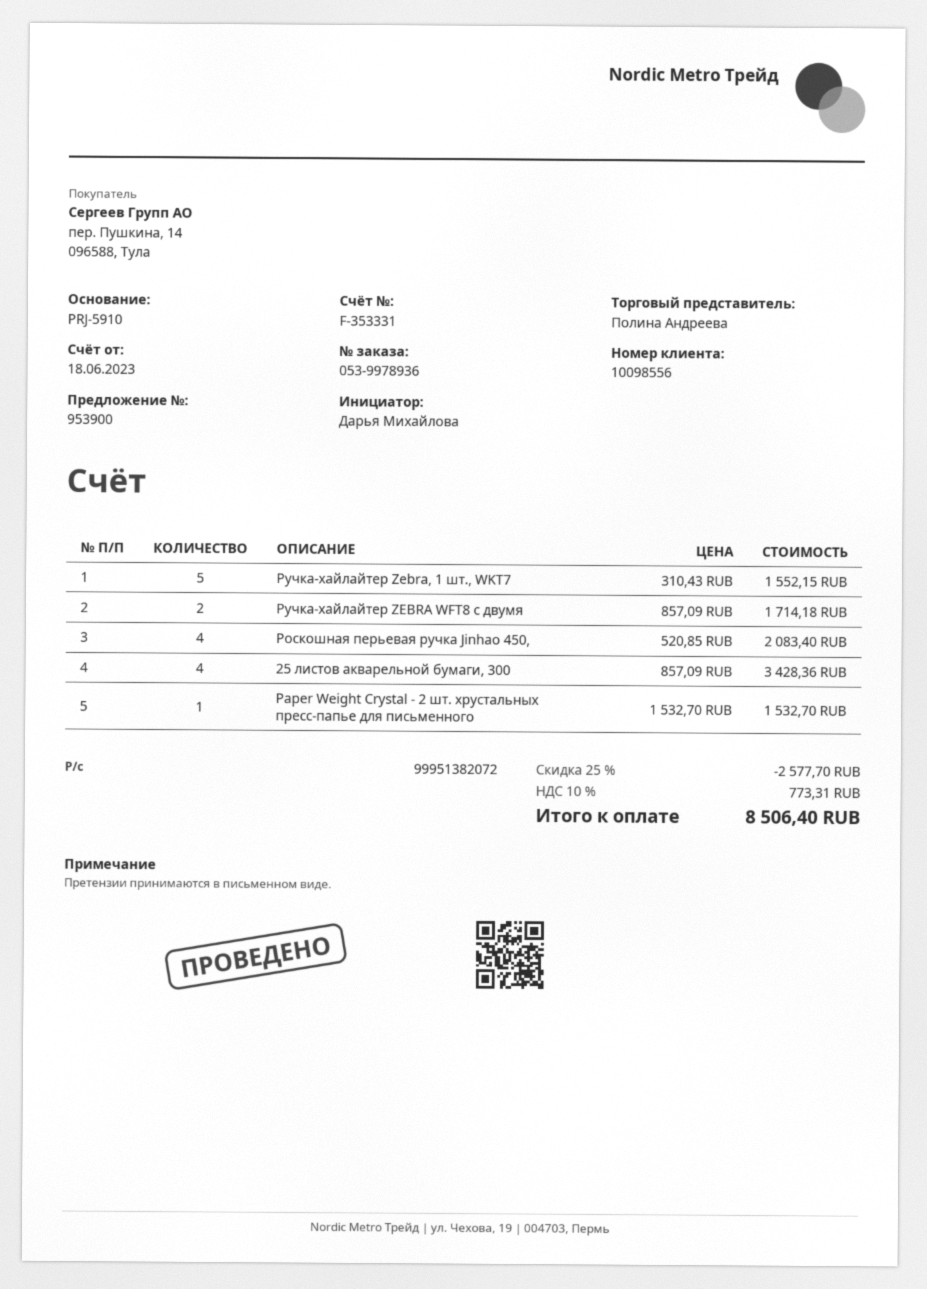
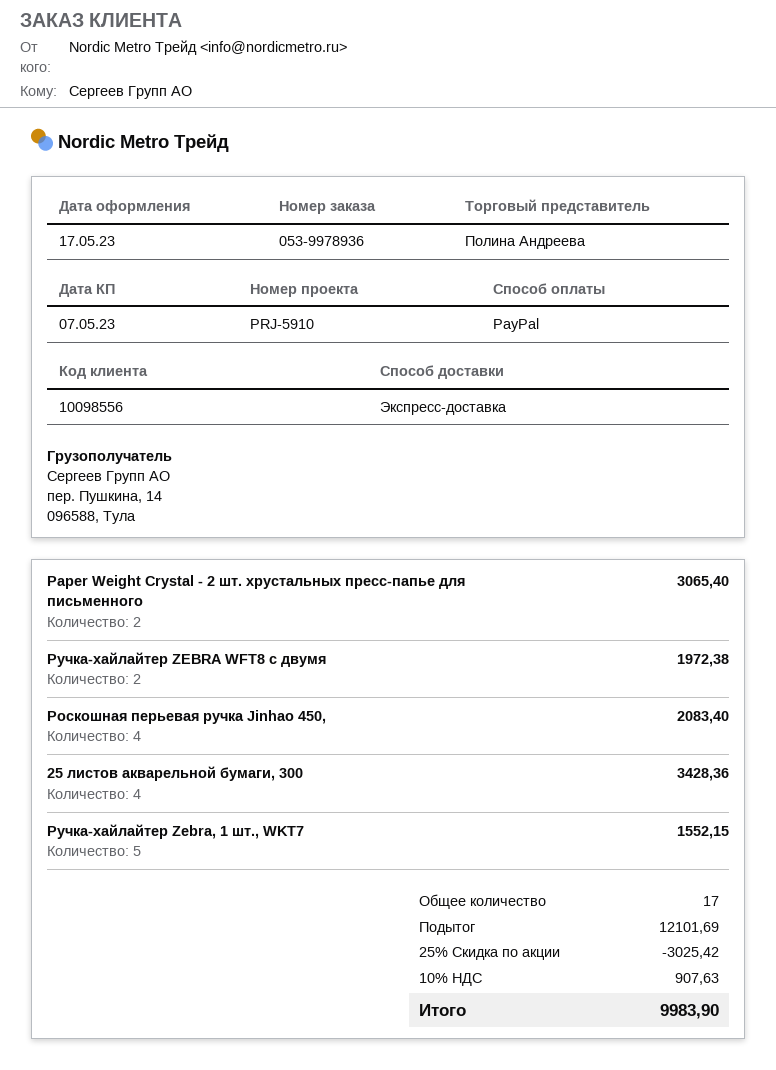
Ручка-хайлайтер ZEBRA WFT8 с двумя: 2 for 1714.18 -> 2 for 1972.38
Paper Weight Crystal - 2 шт. хрустальных пресс-папье для письменного: 1 for 1532.70 -> 2 for 3065.40
discount: 25% = 2577.70 -> 25% = 3025.42
tax: 10% = 773.31 -> 10% = 907.63
total: 8506.40 -> 9983.90

